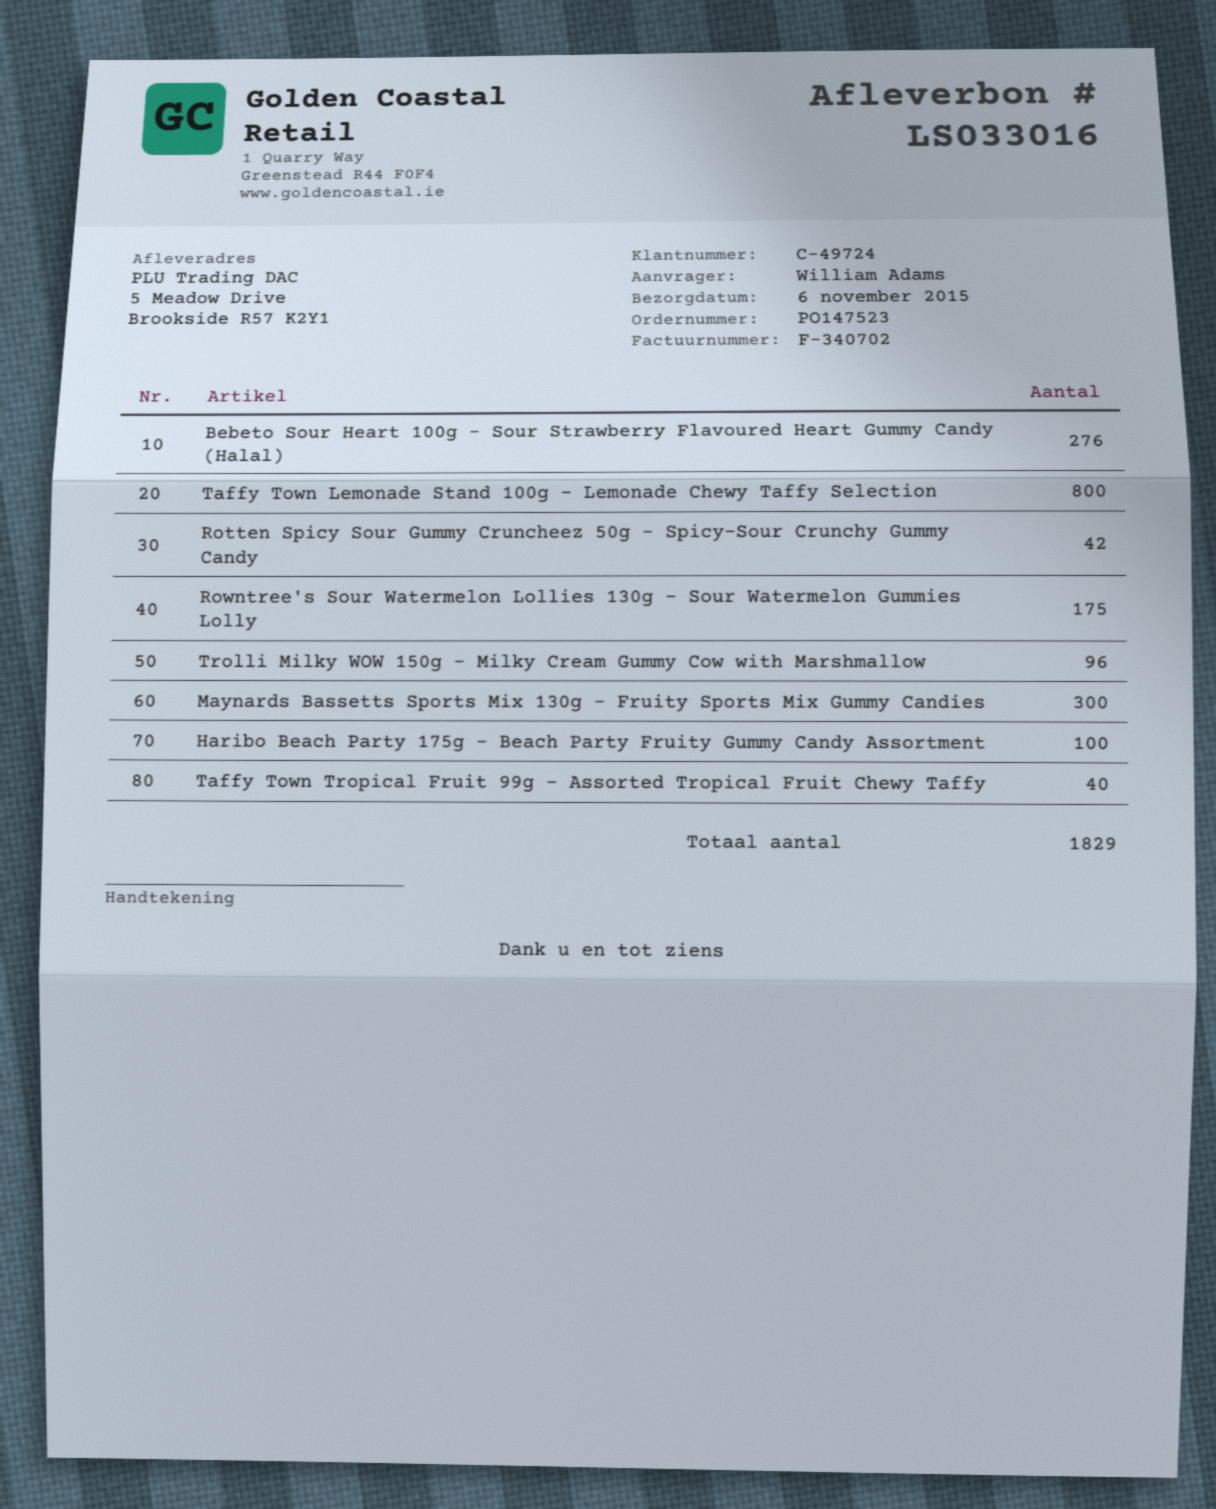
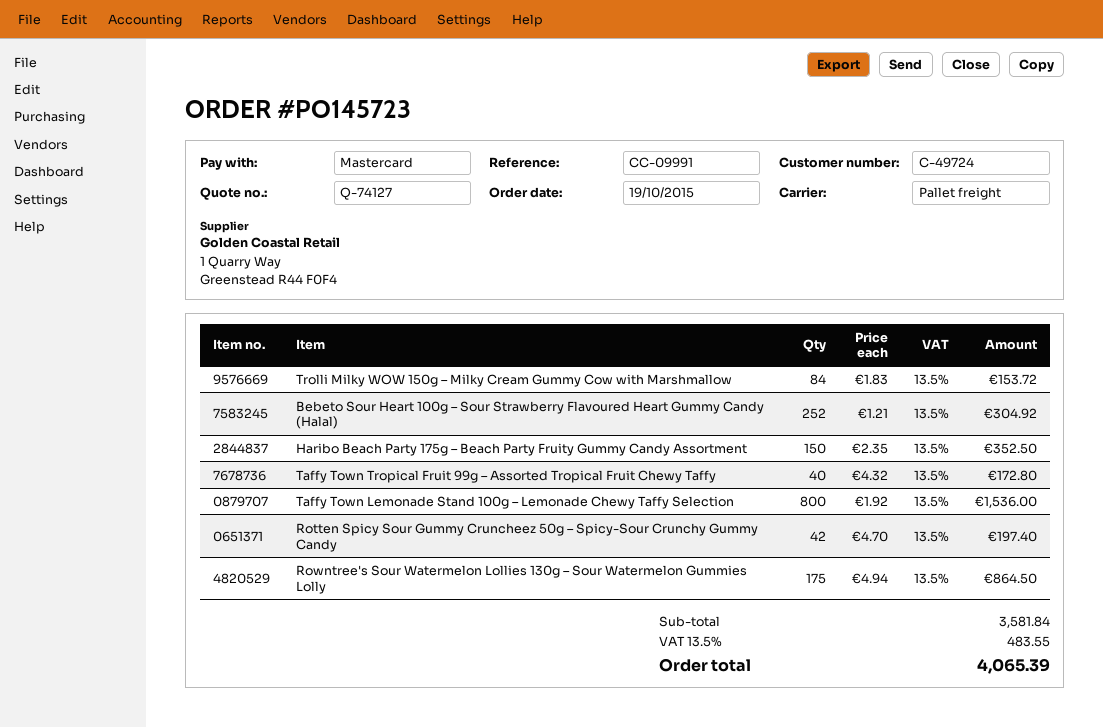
order number: PO147523 -> PO145723
Bebeto Sour Heart 100g – Sour Strawberry Flavoured Heart Gummy Candy (Halal): 276 -> 252
Trolli Milky WOW 150g – Milky Cream Gummy Cow with Marshmallow: 96 -> 84
Maynards Bassetts Sports Mix 130g – Fruity Sports Mix Gummy Candies: 300 -> none
Haribo Beach Party 175g – Beach Party Fruity Gummy Candy Assortment: 100 -> 150

